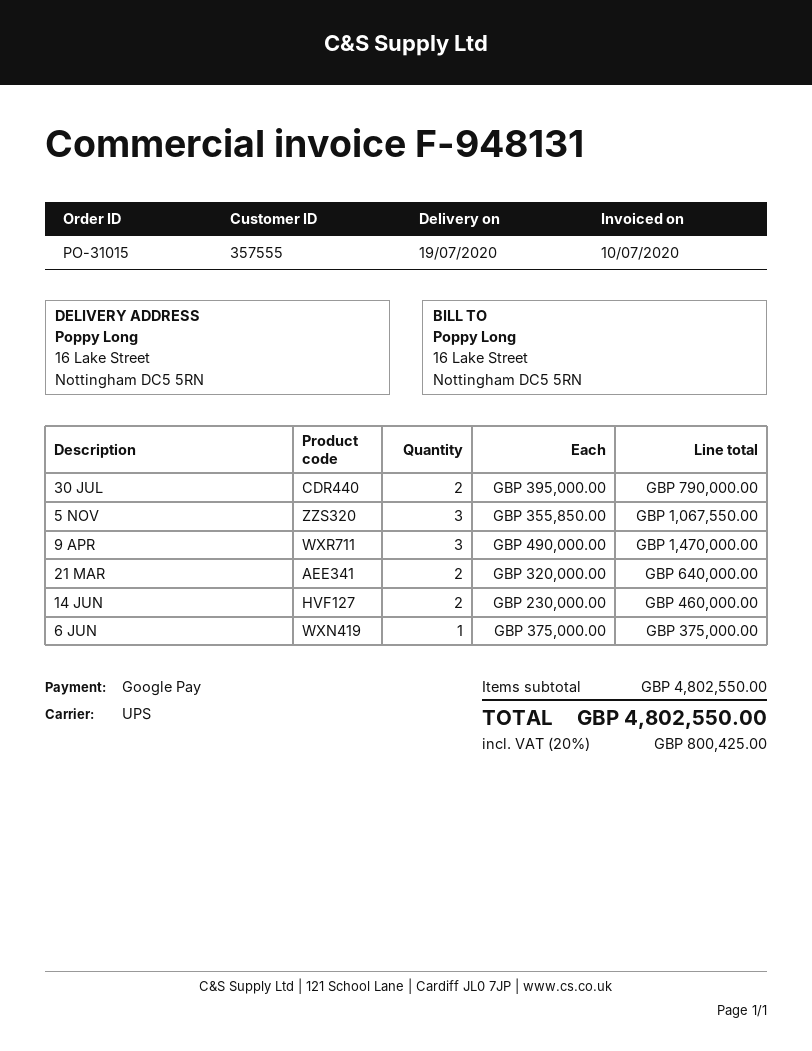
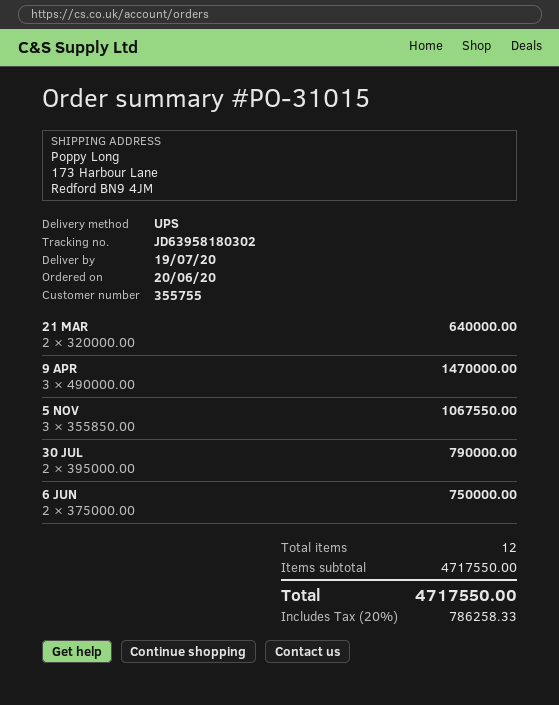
customer number: 357555 -> 355755
ship to: 16 Lake Street, Nottingham DC5 5RN -> 173 Harbour Lane, Redford BN9 4JM
14 JUN: 2 x 230000.00 = 460000.00 -> none
6 JUN: 1 x 375000.00 = 375000.00 -> 2 x 375000.00 = 750000.00
subtotal: 4802550.00 -> 4717550.00
tax: 20% = 800425.00 -> 20% = 786258.33
total: 4802550.00 -> 4717550.00

